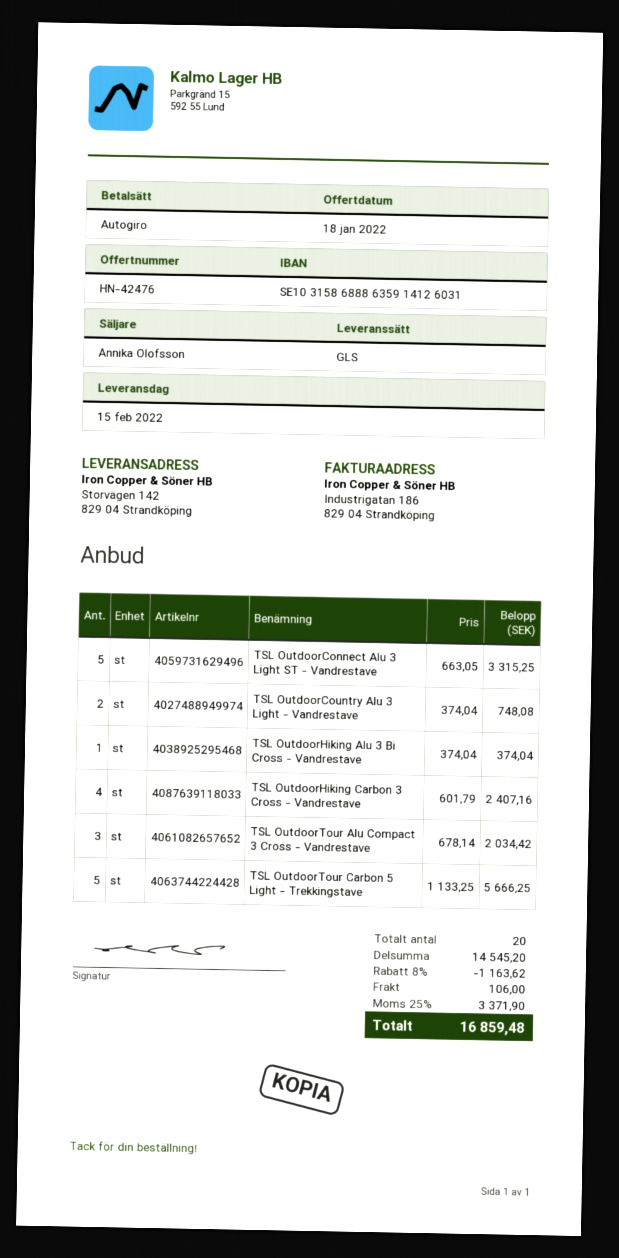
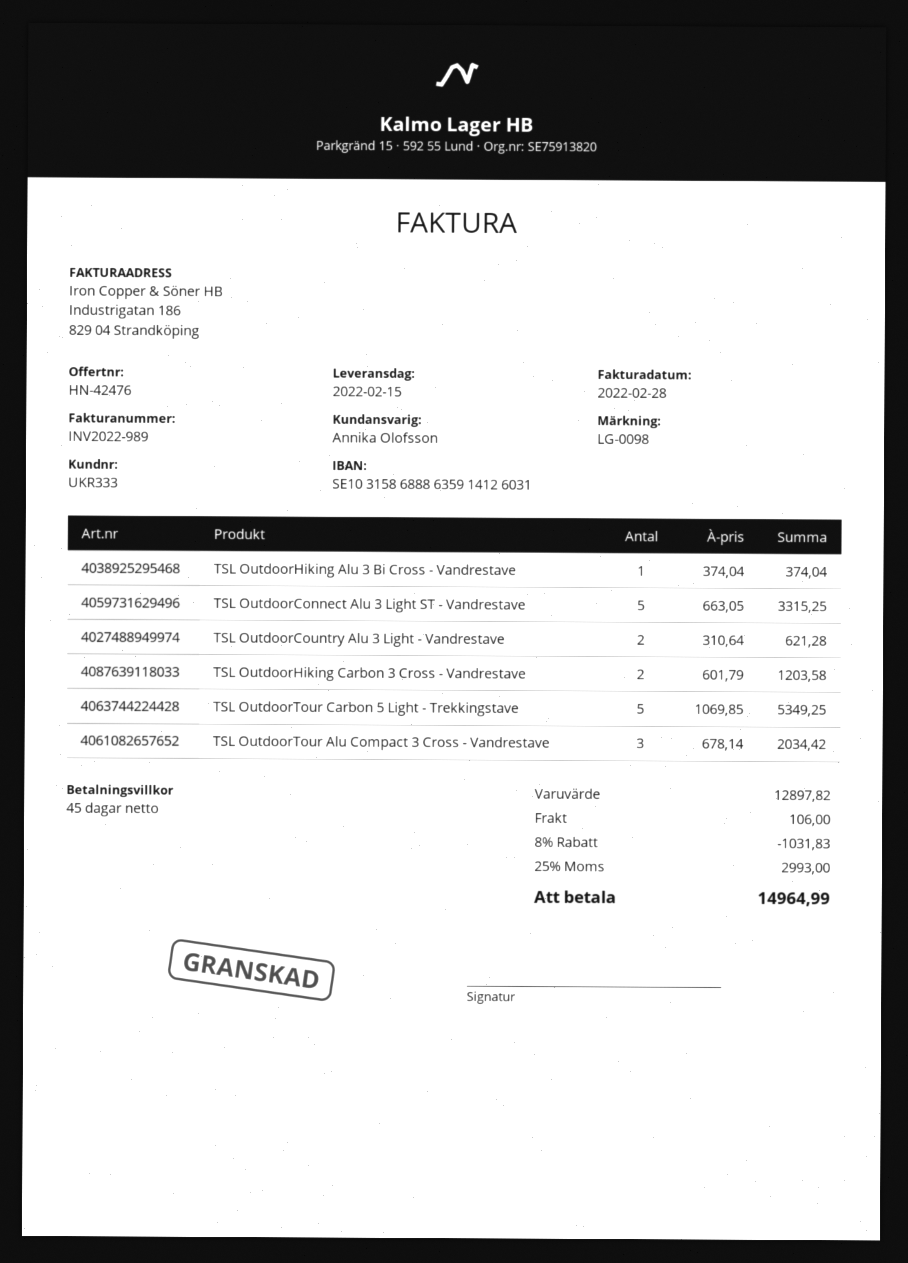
TSL OutdoorCountry Alu 3 Light - Vandrestave: 2 x 374.04 = 748.08 -> 2 x 310.64 = 621.28
TSL OutdoorHiking Carbon 3 Cross - Vandrestave: 4 x 601.79 = 2407.16 -> 2 x 601.79 = 1203.58
TSL OutdoorTour Carbon 5 Light - Trekkingstave: 5 x 1133.25 = 5666.25 -> 5 x 1069.85 = 5349.25
subtotal: 14545.20 -> 12897.82
discount: 8% = 1163.62 -> 8% = 1031.83
tax: 25% = 3371.90 -> 25% = 2993.00
total: 16859.48 -> 14964.99

